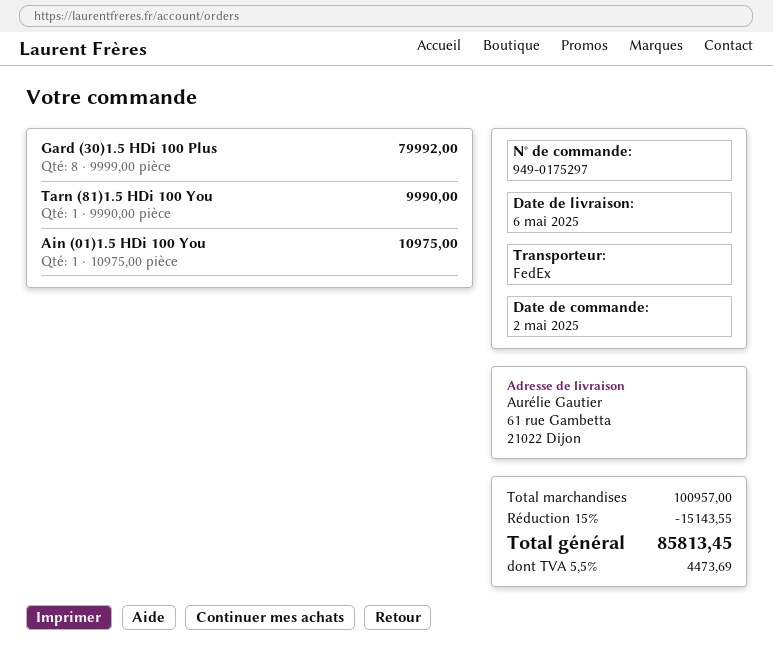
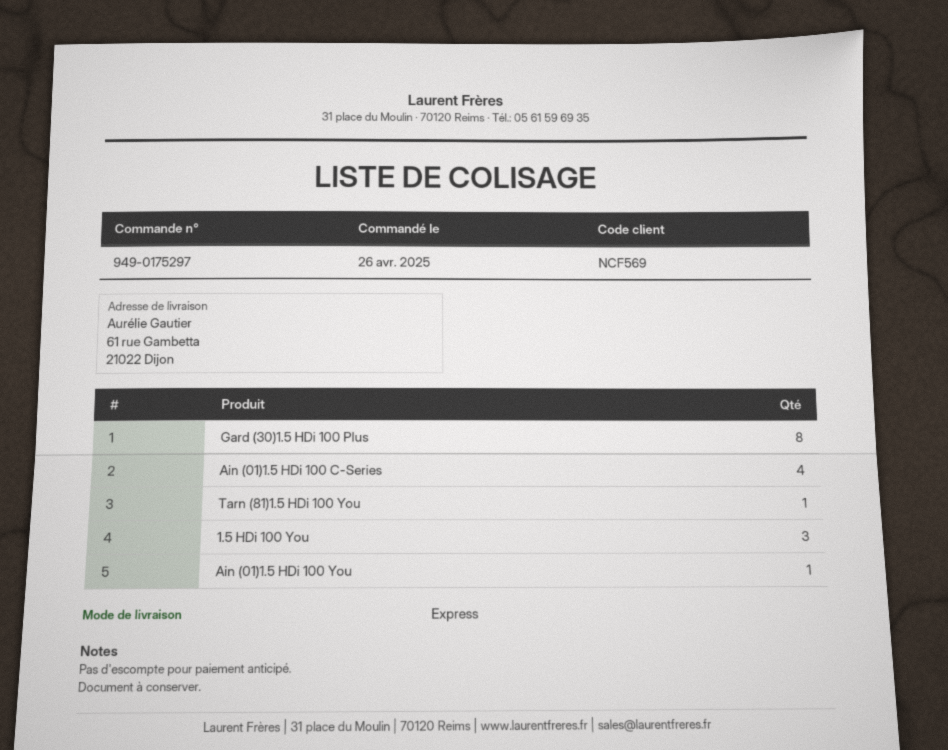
order date: 2025-05-02 -> 2025-04-26
shipping method: FedEx -> express
Ain (01)1.5 HDi 100 C-Series: none -> 4
1.5 HDi 100 You: none -> 3

